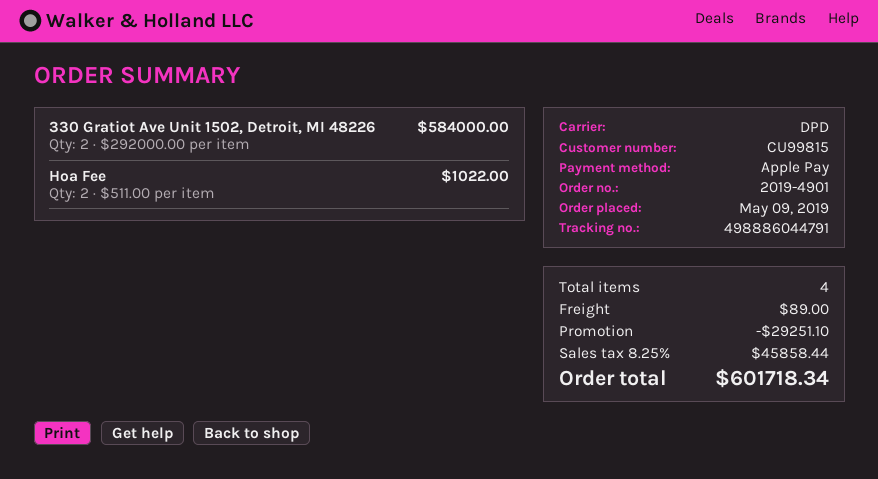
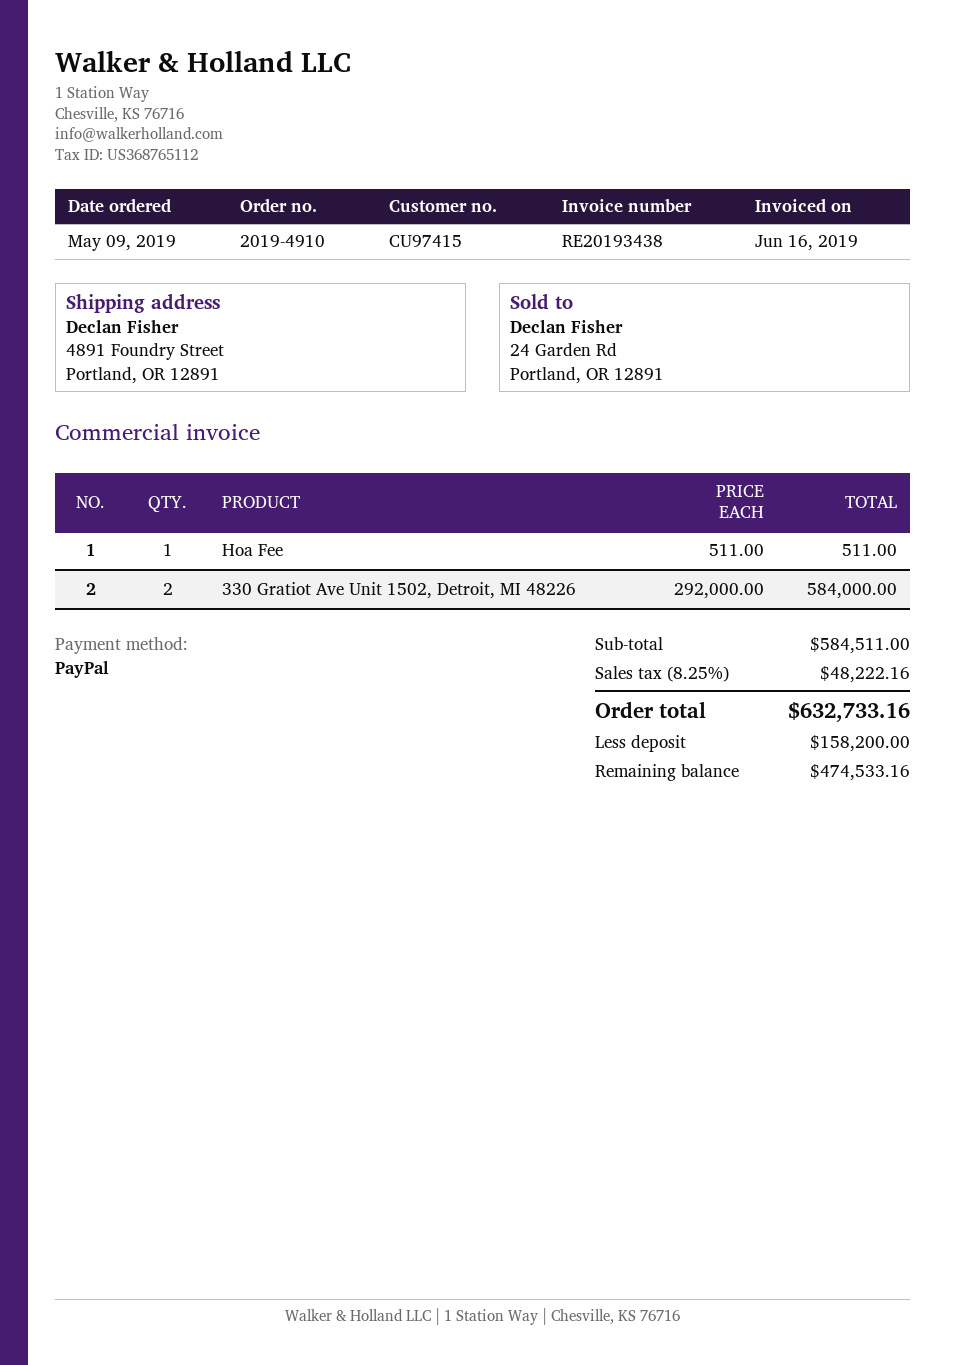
order number: 2019-4901 -> 2019-4910
customer number: CU99815 -> CU97415
payment method: Apple Pay -> PayPal
Hoa Fee: 2 x 511.00 = 1022.00 -> 1 x 511.00 = 511.00
discount: 29251.10 -> none
shipping: 89.00 -> none
tax: 8.25% = 45858.44 -> 8.25% = 48222.16
total: 601718.34 -> 632733.16

